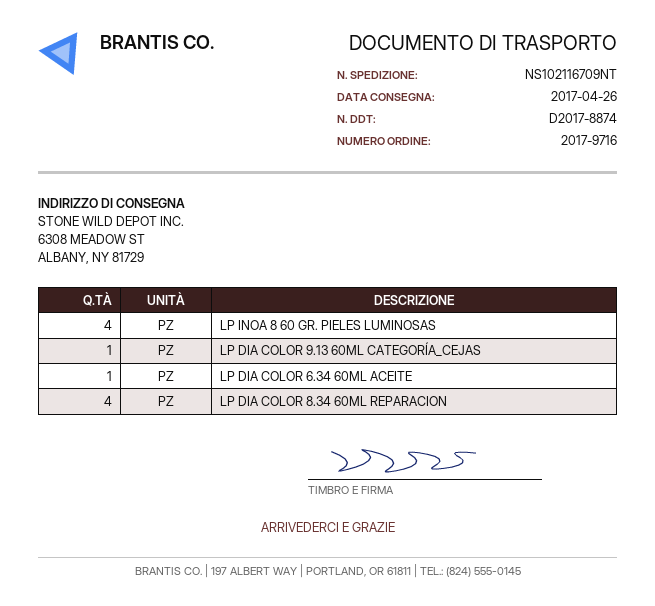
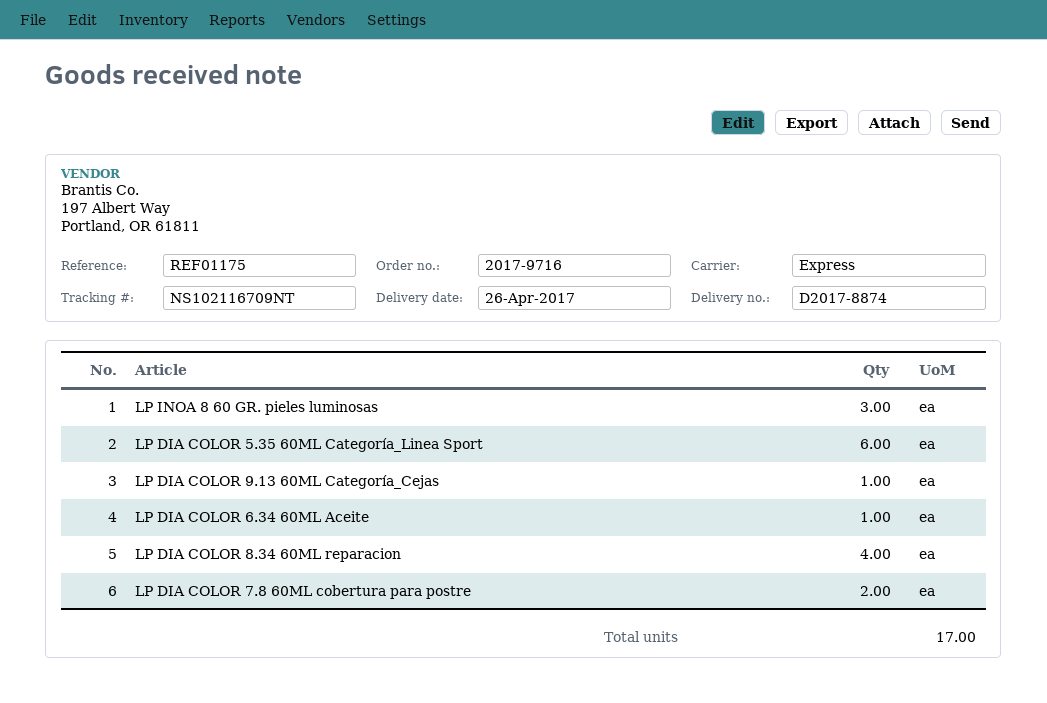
LP INOA 8 60 GR. PIELES LUMINOSAS: 4 -> 3
LP DIA COLOR 5.35 60ML Categoría_Linea Sport: none -> 6
LP DIA COLOR 7.8 60ML cobertura para postre: none -> 2

